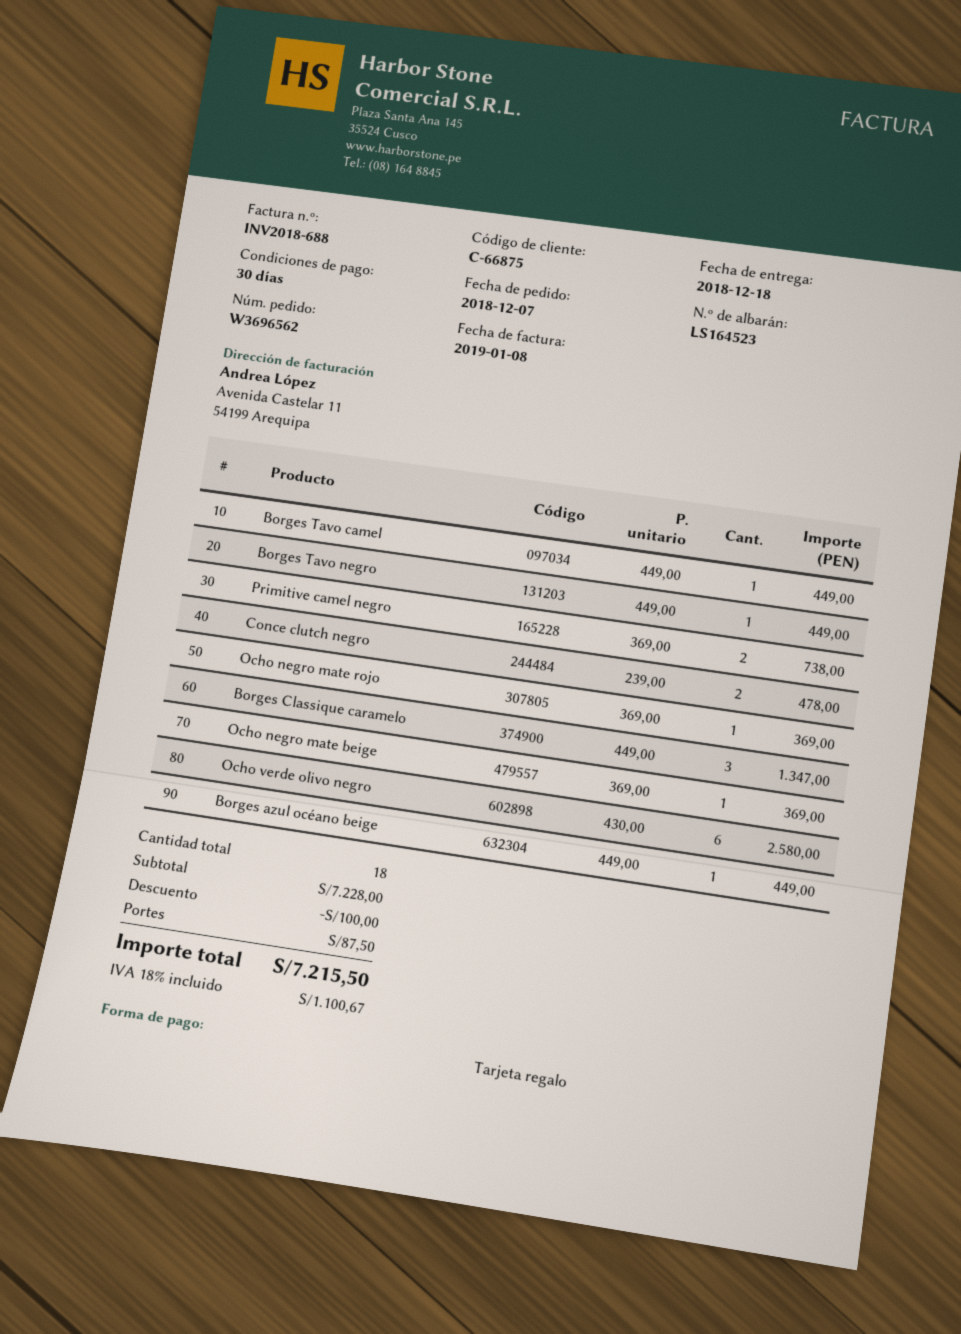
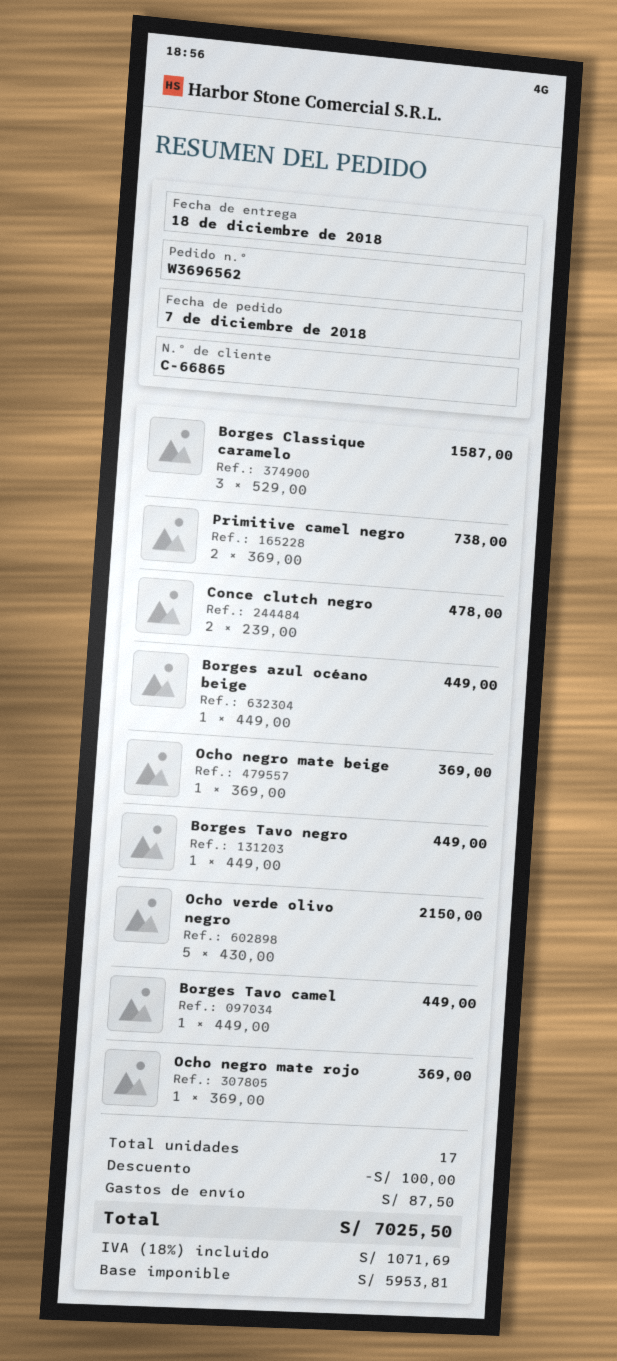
customer number: C-66875 -> C-66865
Borges Classique caramelo: 3 x 449.00 = 1347.00 -> 3 x 529.00 = 1587.00
Ocho verde olivo negro: 6 x 430.00 = 2580.00 -> 5 x 430.00 = 2150.00
total quantity: 18 -> 17
tax: 18% = 1100.67 -> 18% = 1071.69
total: 7215.50 -> 7025.50

